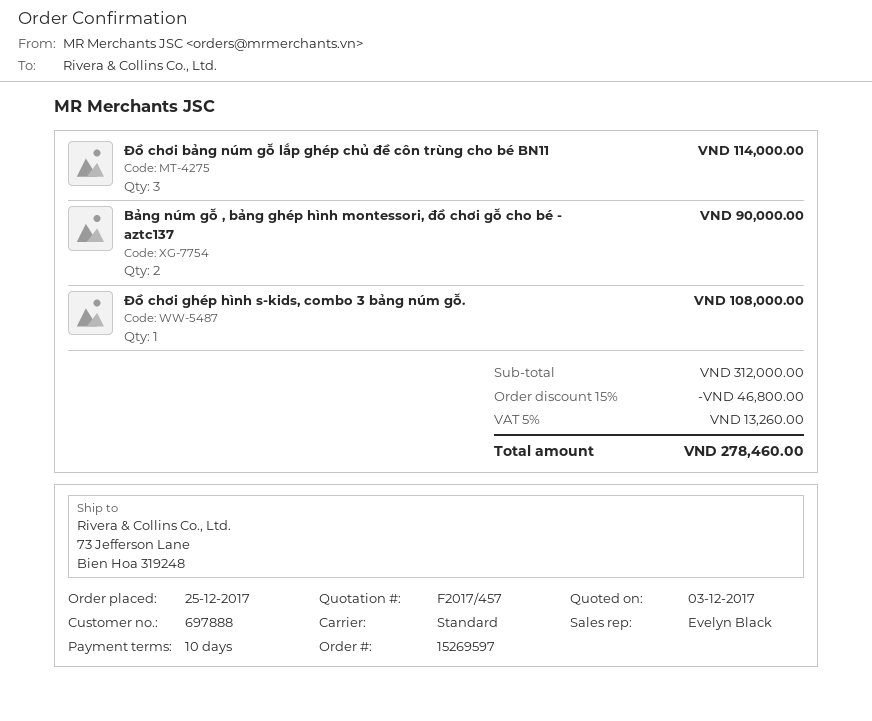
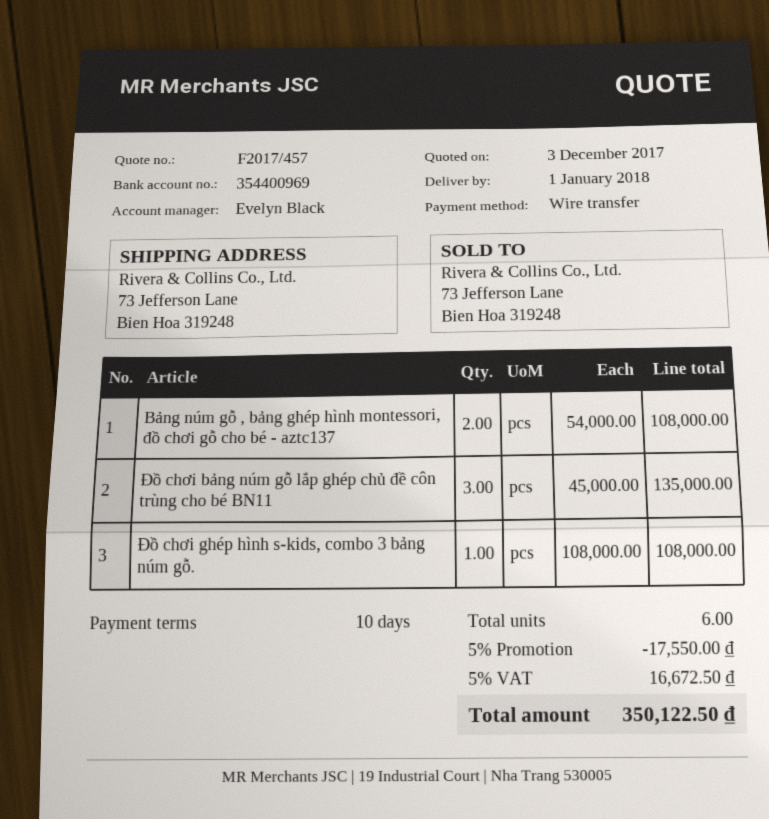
Đồ chơi bảng núm gỗ lắp ghép chủ đề côn trùng cho bé BN11: 3 for 114000.00 -> 3 for 135000.00
Bảng núm gỗ , bảng ghép hình montessori, đồ chơi gỗ cho bé - aztc137: 2 for 90000.00 -> 2 for 108000.00
discount: 15% = 46800.00 -> 5% = 17550.00
tax: 5% = 13260.00 -> 5% = 16672.50
total: 278460.00 -> 350122.50

